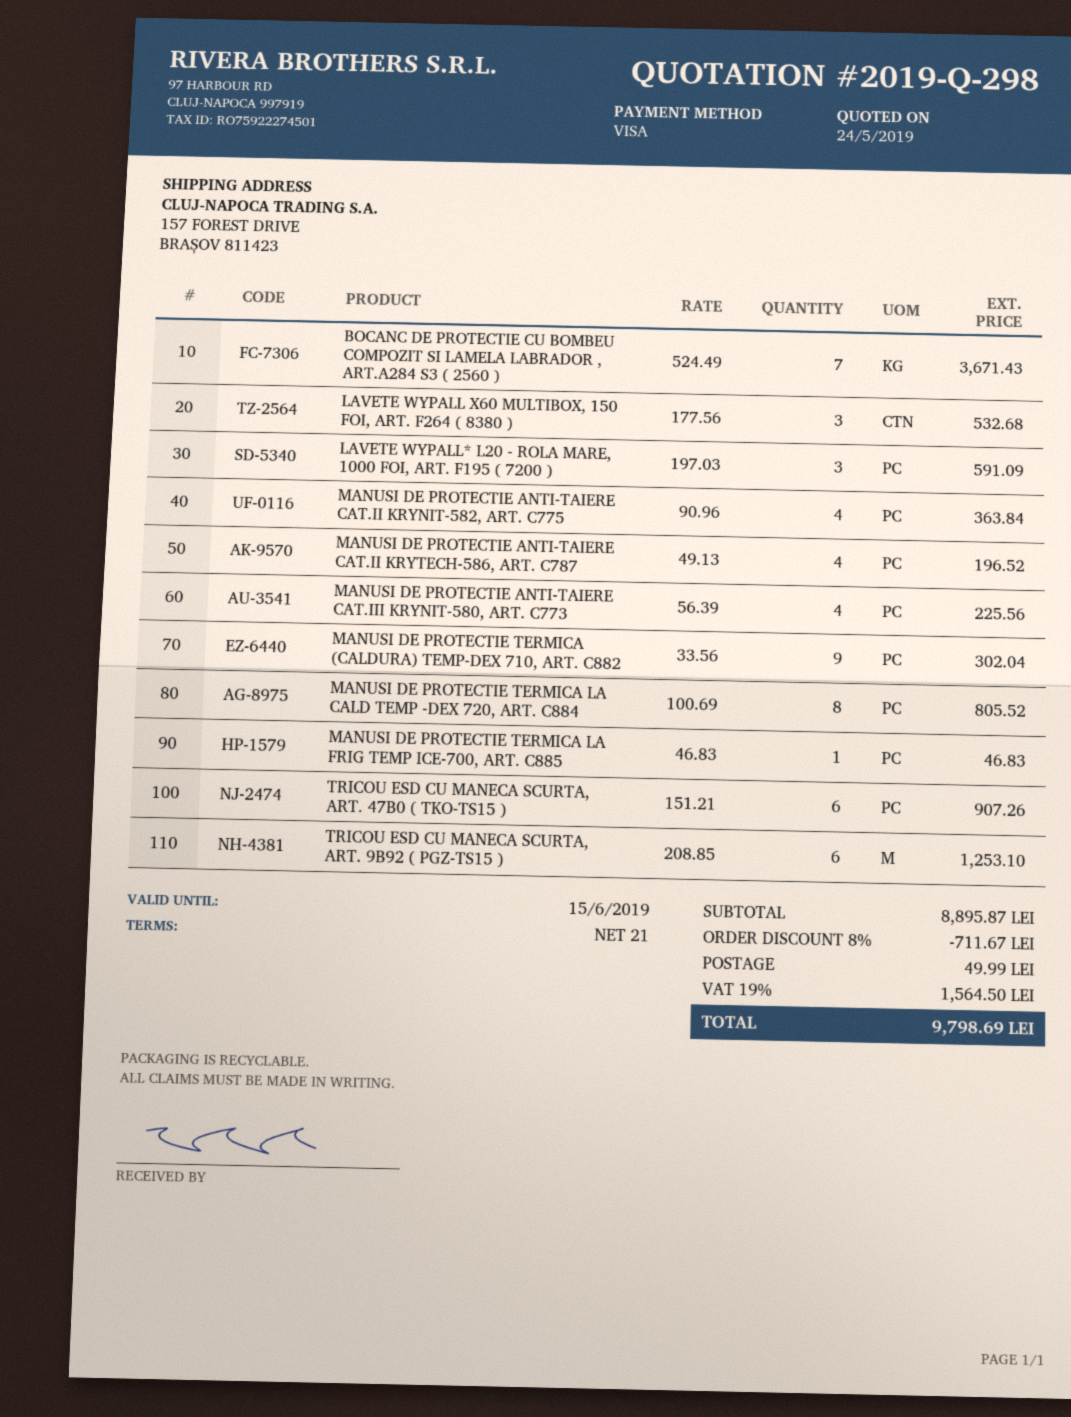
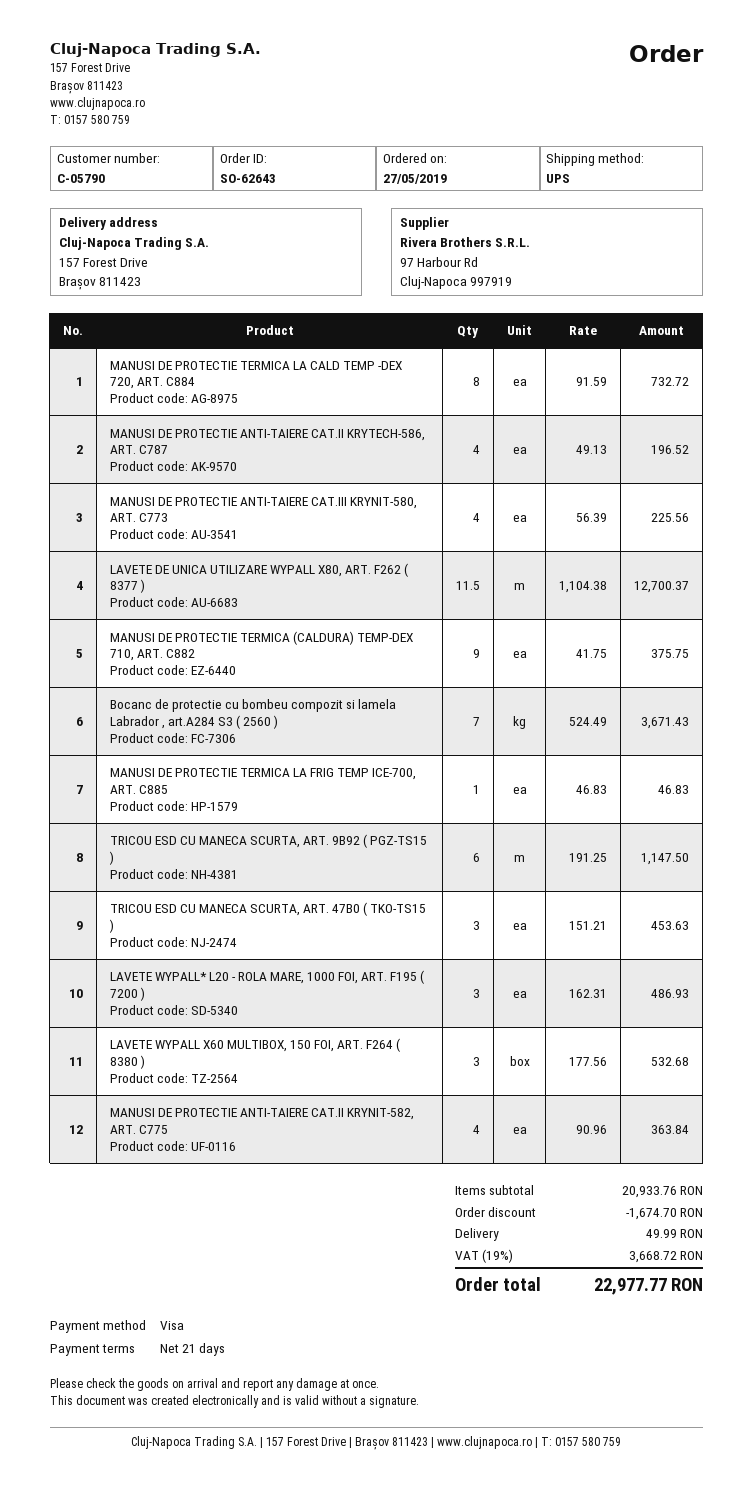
LAVETE WYPALL* L20 - ROLA MARE, 1000 FOI, ART. F195 ( 7200 ): 3 x 197.03 = 591.09 -> 3 x 162.31 = 486.93
MANUSI DE PROTECTIE TERMICA (CALDURA) TEMP-DEX 710, ART. C882: 9 x 33.56 = 302.04 -> 9 x 41.75 = 375.75
MANUSI DE PROTECTIE TERMICA LA CALD TEMP -DEX 720, ART. C884: 8 x 100.69 = 805.52 -> 8 x 91.59 = 732.72
TRICOU ESD CU MANECA SCURTA, ART. 47B0 ( TKO-TS15 ): 6 x 151.21 = 907.26 -> 3 x 151.21 = 453.63
TRICOU ESD CU MANECA SCURTA, ART. 9B92 ( PGZ-TS15 ): 6 x 208.85 = 1253.10 -> 6 x 191.25 = 1147.50
LAVETE DE UNICA UTILIZARE WYPALL X80, ART. F262 ( 8377 ): none -> 11.5 x 1104.38 = 12700.37
subtotal: 8895.87 -> 20933.76
discount: 711.67 -> 1674.70
tax: 19% = 1564.50 -> 19% = 3668.72
total: 9798.69 -> 22977.77

